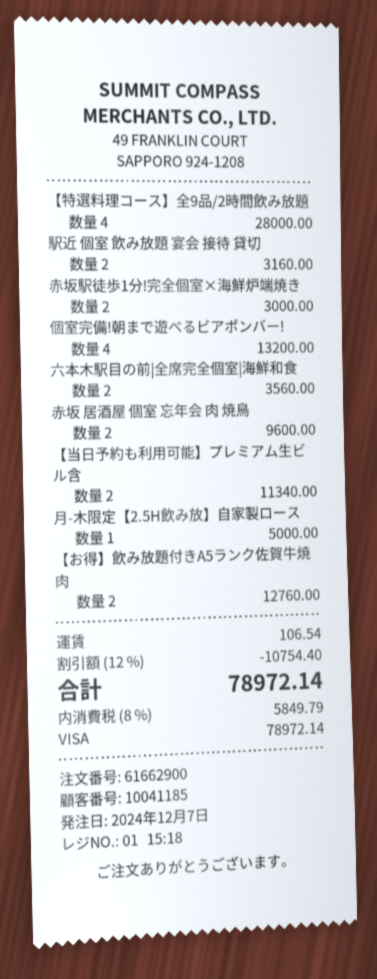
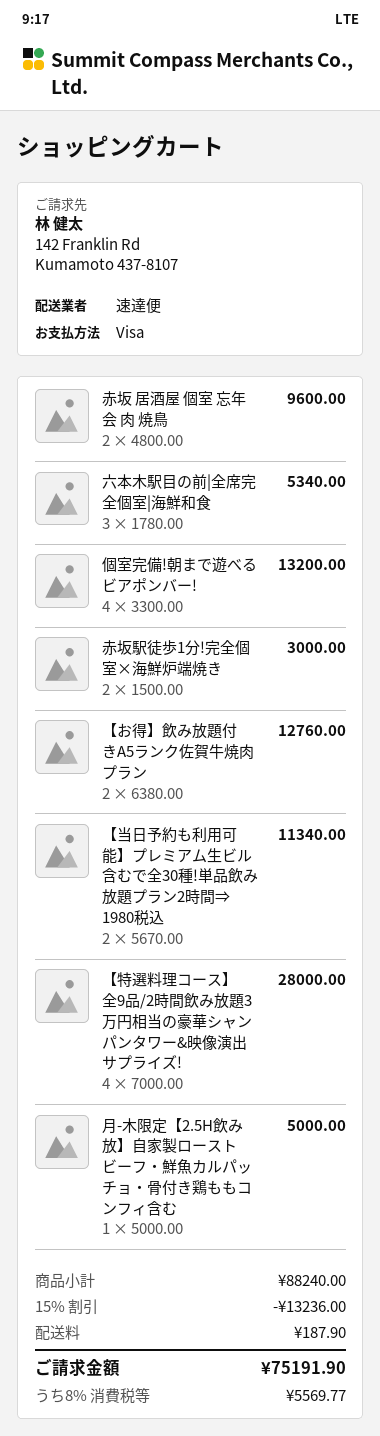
駅近 個室 飲み放題 宴会 接待 貸切: 2 for 3160.00 -> none
六本木駅目の前|全席完全個室|海鮮和食: 2 for 3560.00 -> 3 for 5340.00
discount: 12% = 10754.40 -> 15% = 13236.00
shipping: 106.54 -> 187.90
tax: 8% = 5849.79 -> 8% = 5569.77
total: 78972.14 -> 75191.90

